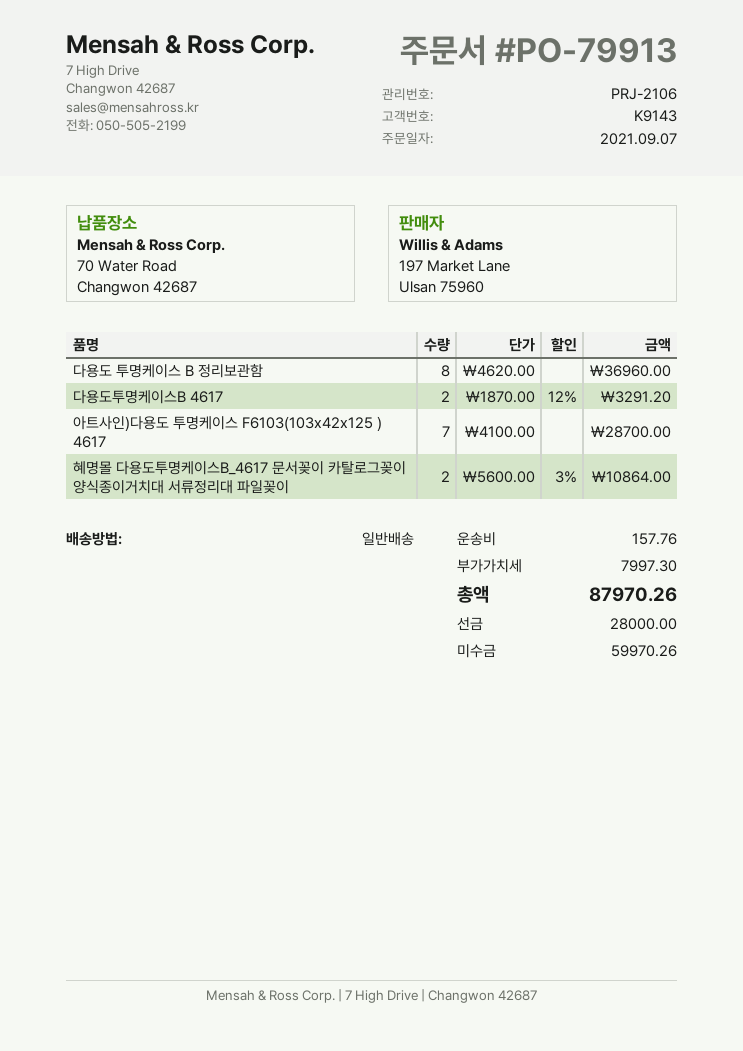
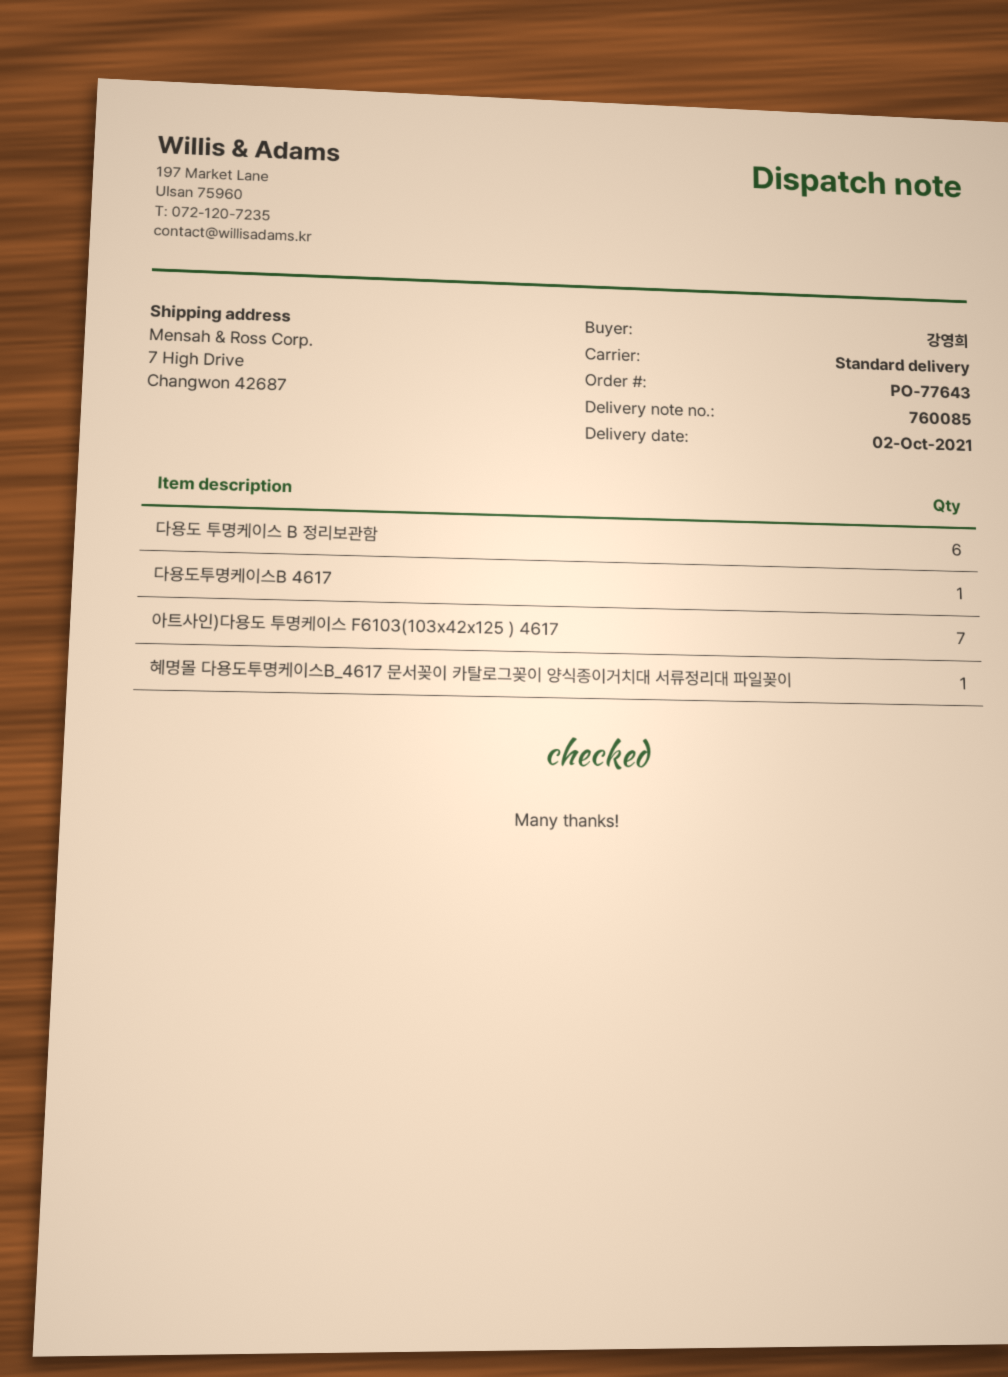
order number: PO-79913 -> PO-77643
ship to: 70 Water Road, Changwon 42687 -> 7 High Drive, Changwon 42687
다용도 투명케이스 B 정리보관함: 8 -> 6
다용도투명케이스B 4617: 2 -> 1
혜명몰 다용도투명케이스B_4617 문서꽂이 카탈로그꽂이 양식종이거치대 서류정리대 파일꽂이: 2 -> 1

